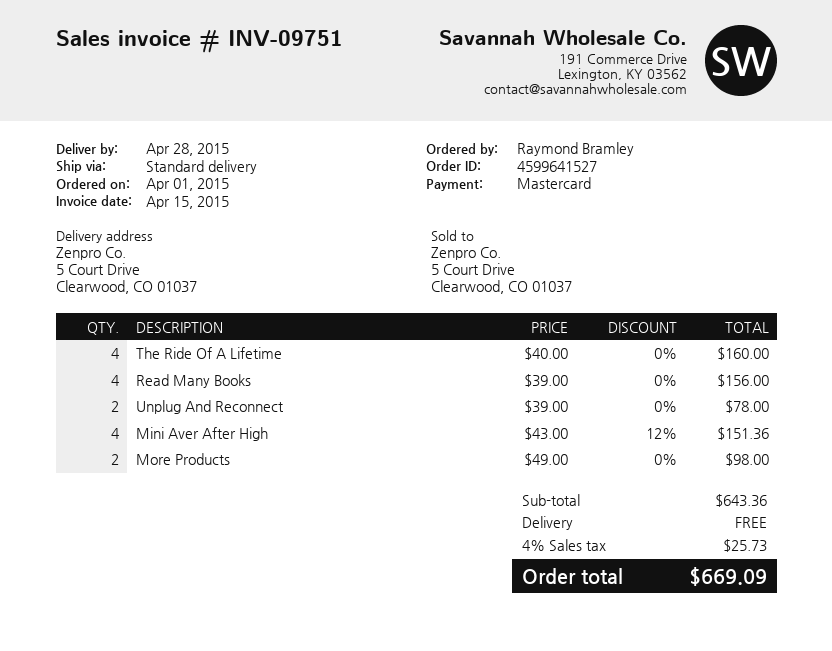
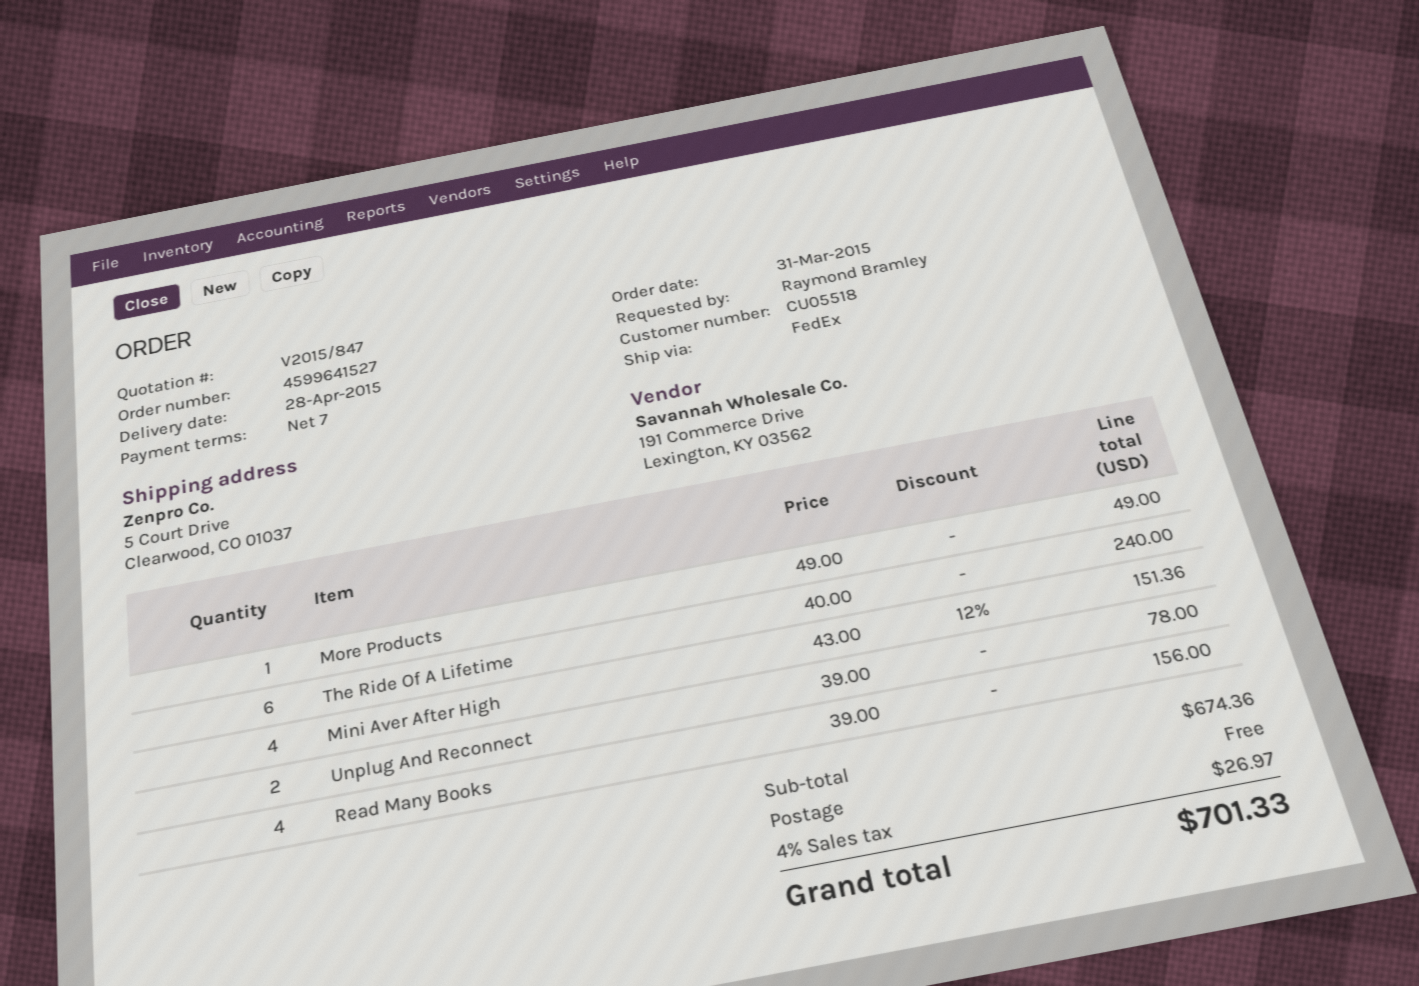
order date: 2015-04-01 -> 2015-03-31
shipping method: standard -> FedEx
The Ride Of A Lifetime: 4 x 40.00 = 160.00 -> 6 x 40.00 = 240.00
More Products: 2 x 49.00 = 98.00 -> 1 x 49.00 = 49.00
subtotal: 643.36 -> 674.36
tax: 4% = 25.73 -> 4% = 26.97
total: 669.09 -> 701.33

